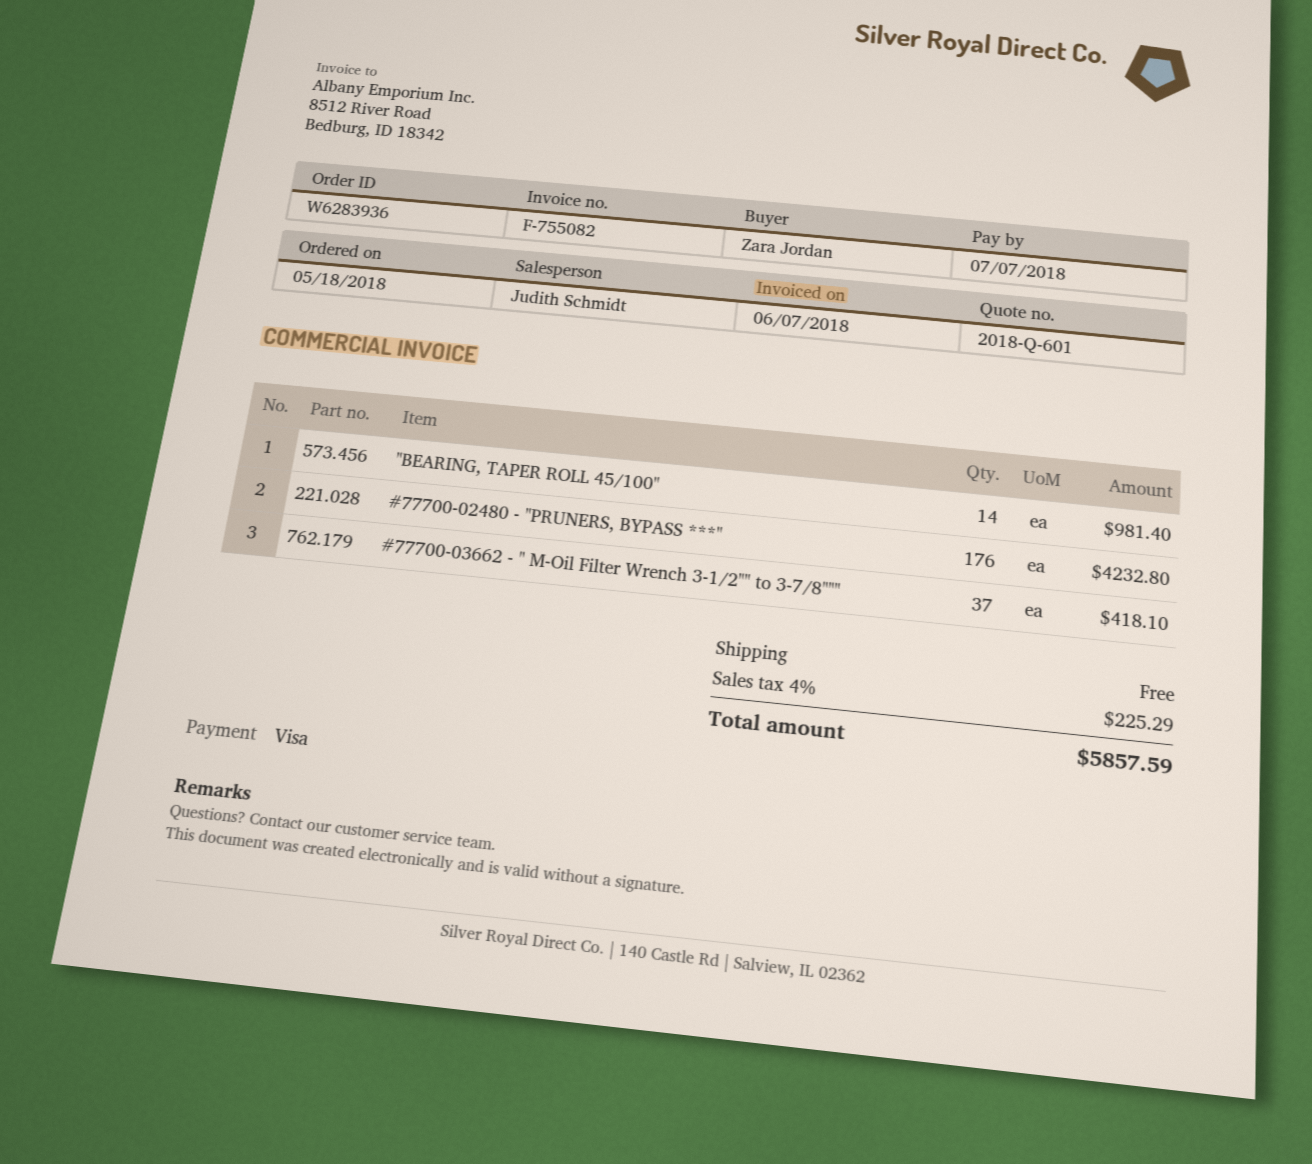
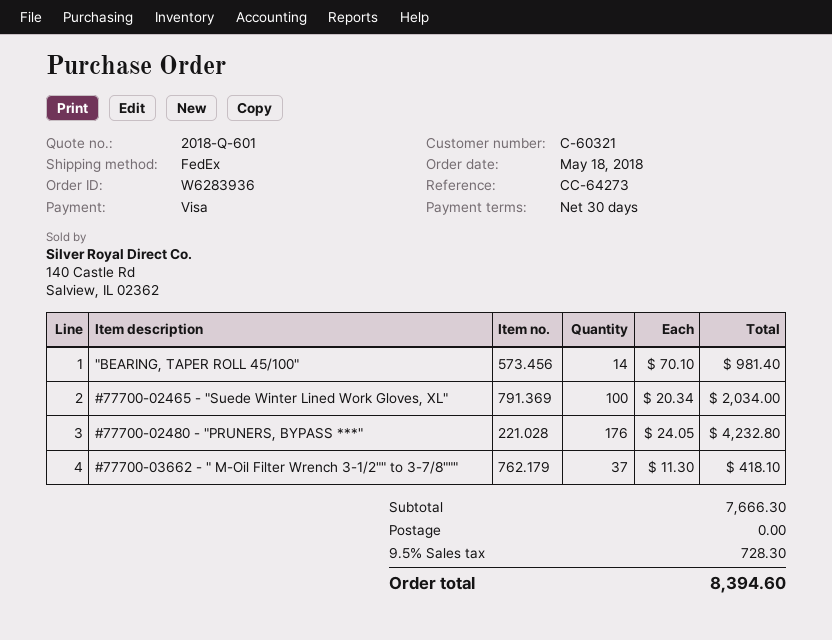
#77700-02465 - "Suede Winter Lined Work Gloves, XL": none -> 100 for 2034.00
tax: 4% = 225.29 -> 9.5% = 728.30
total: 5857.59 -> 8394.60

